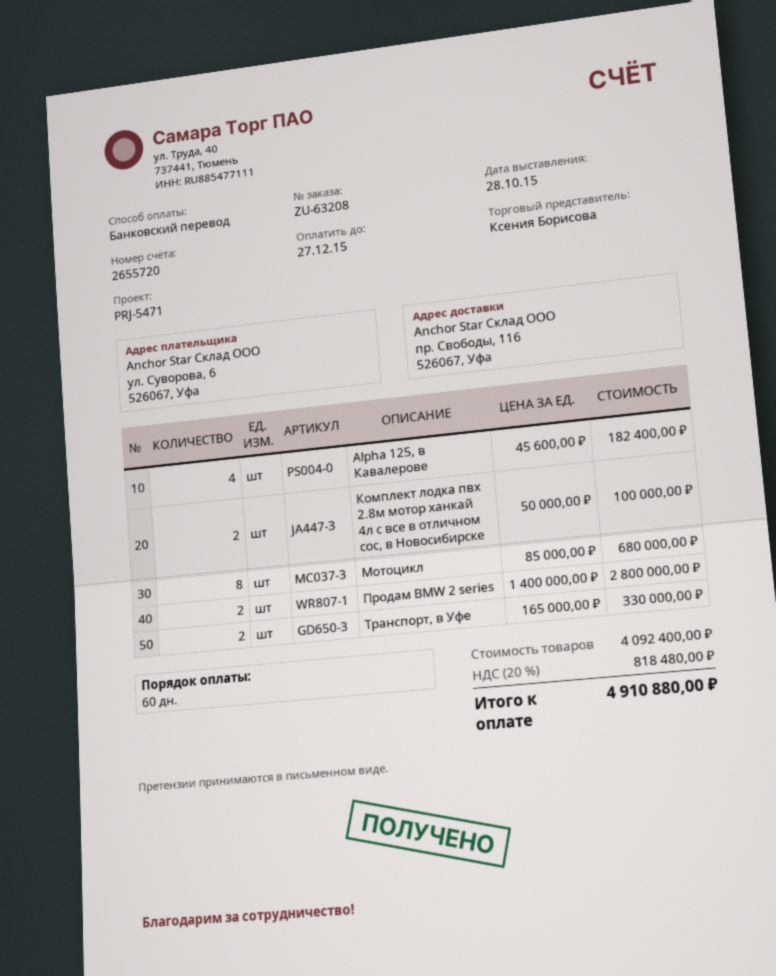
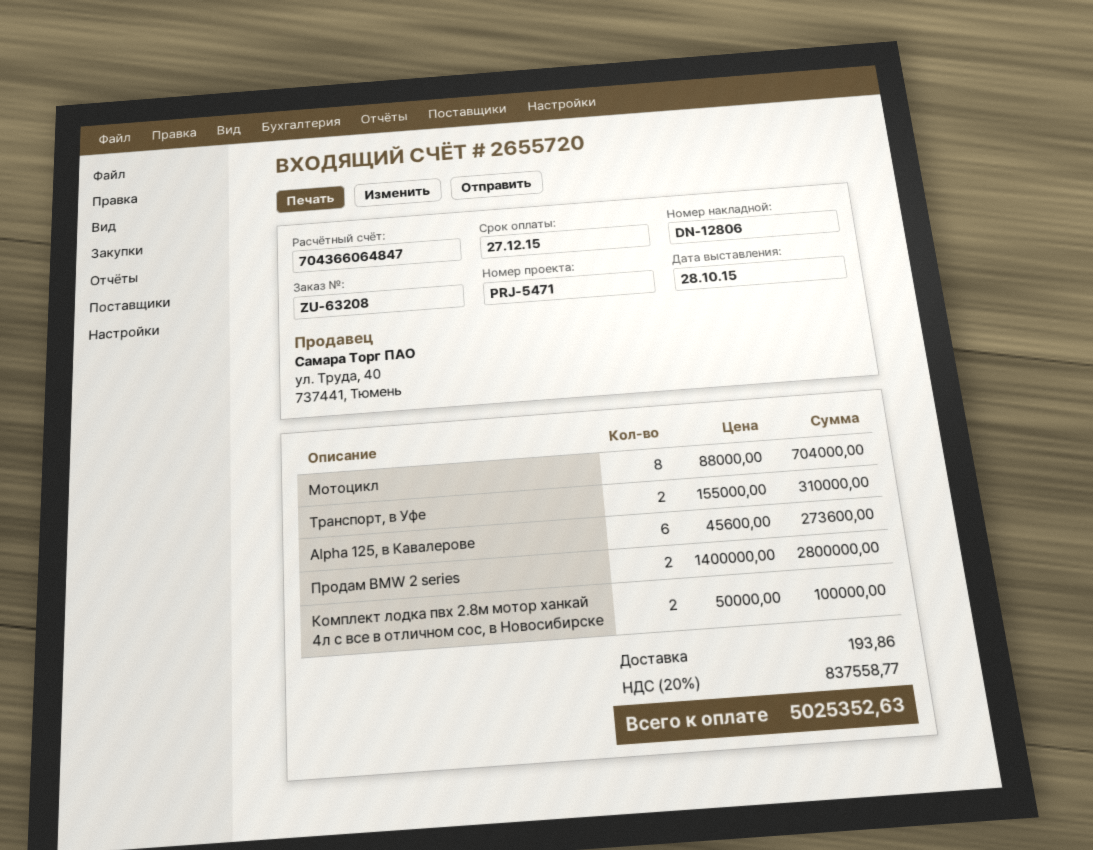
Alpha 125, в Кавалерове: 4 x 45600.00 = 182400.00 -> 6 x 45600.00 = 273600.00
Мотоцикл: 8 x 85000.00 = 680000.00 -> 8 x 88000.00 = 704000.00
Транспорт, в Уфе: 2 x 165000.00 = 330000.00 -> 2 x 155000.00 = 310000.00
shipping: none -> 193.86
tax: 20% = 818480.00 -> 20% = 837558.77
total: 4910880.00 -> 5025352.63

